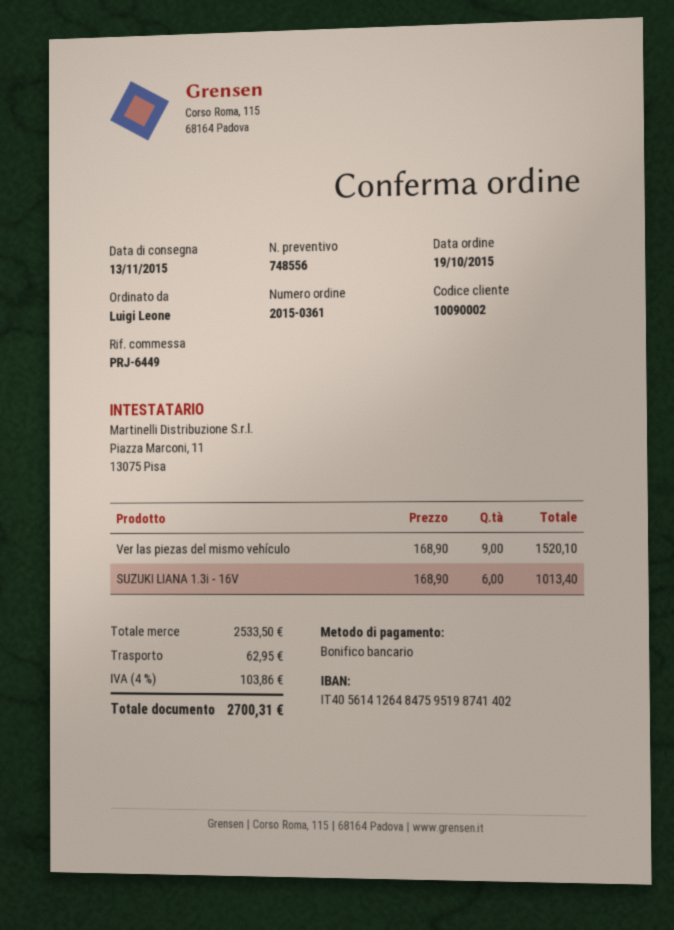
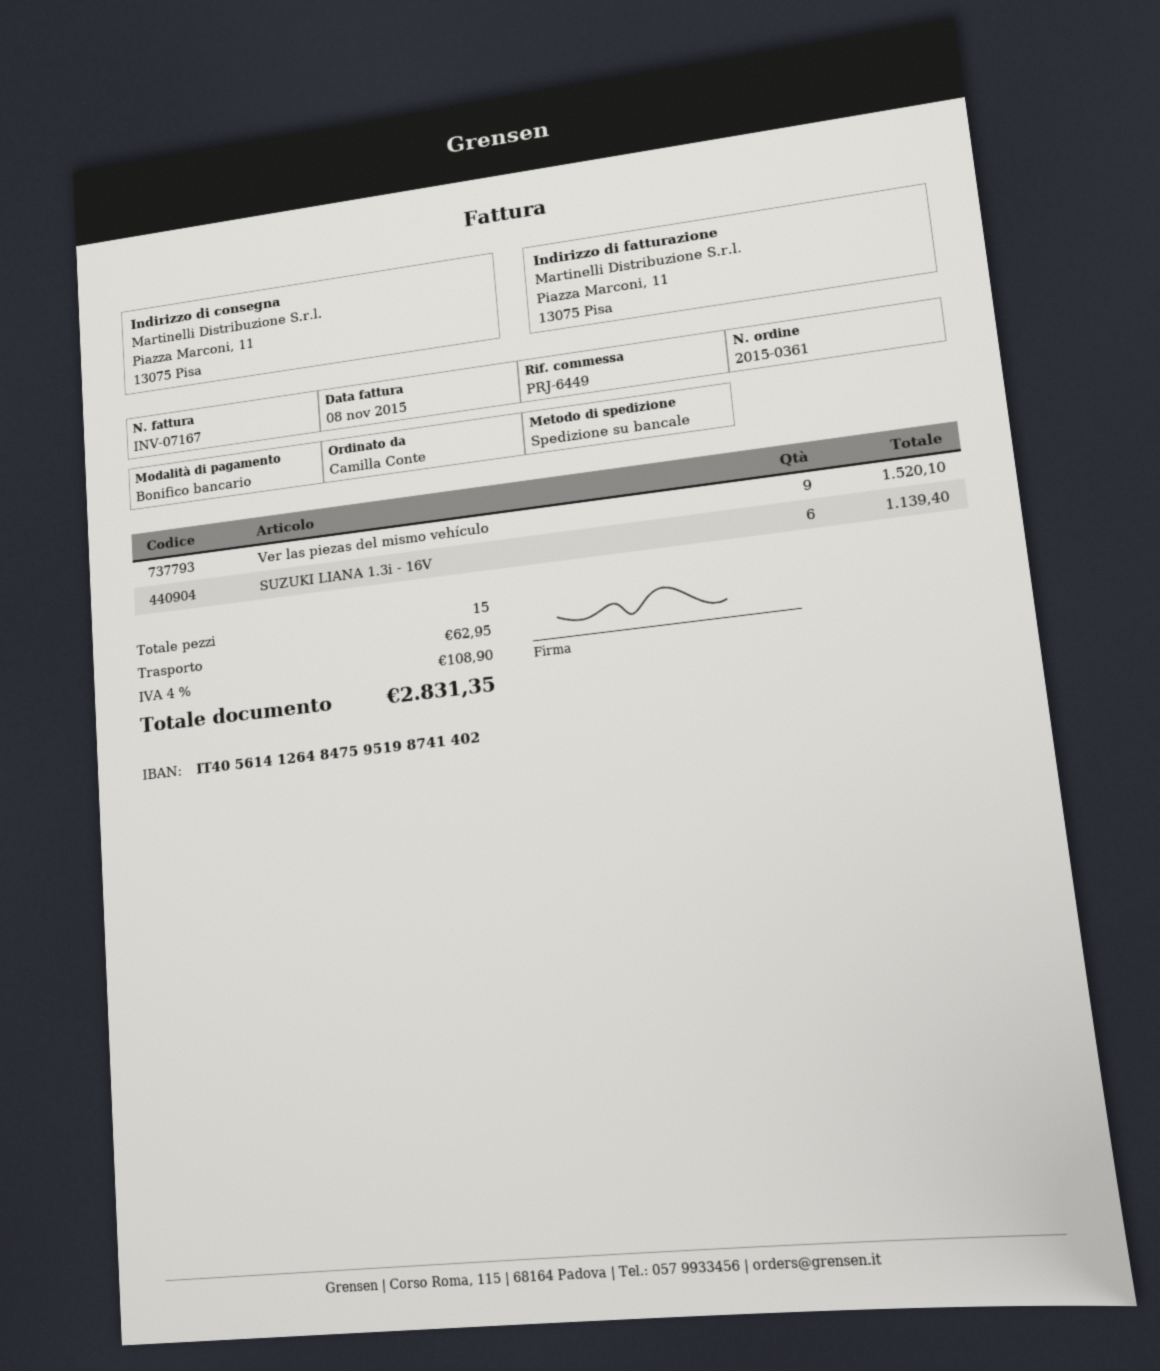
ordered by: Luigi Leone -> Camilla Conte
SUZUKI LIANA 1.3i - 16V: 6 for 1013.40 -> 6 for 1139.40
tax: 4% = 103.86 -> 4% = 108.90
total: 2700.31 -> 2831.35

